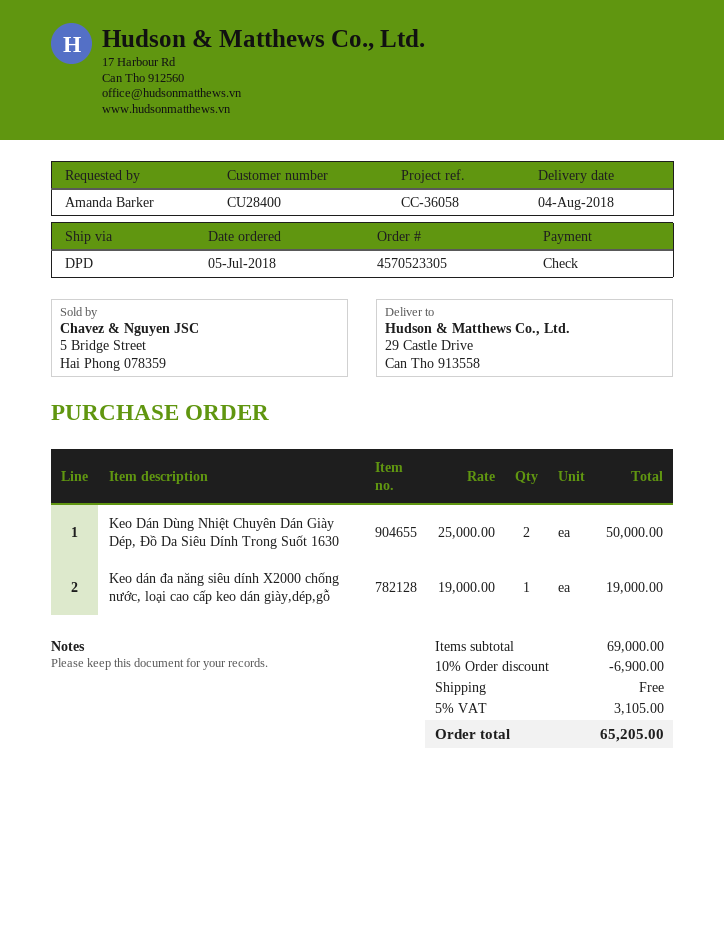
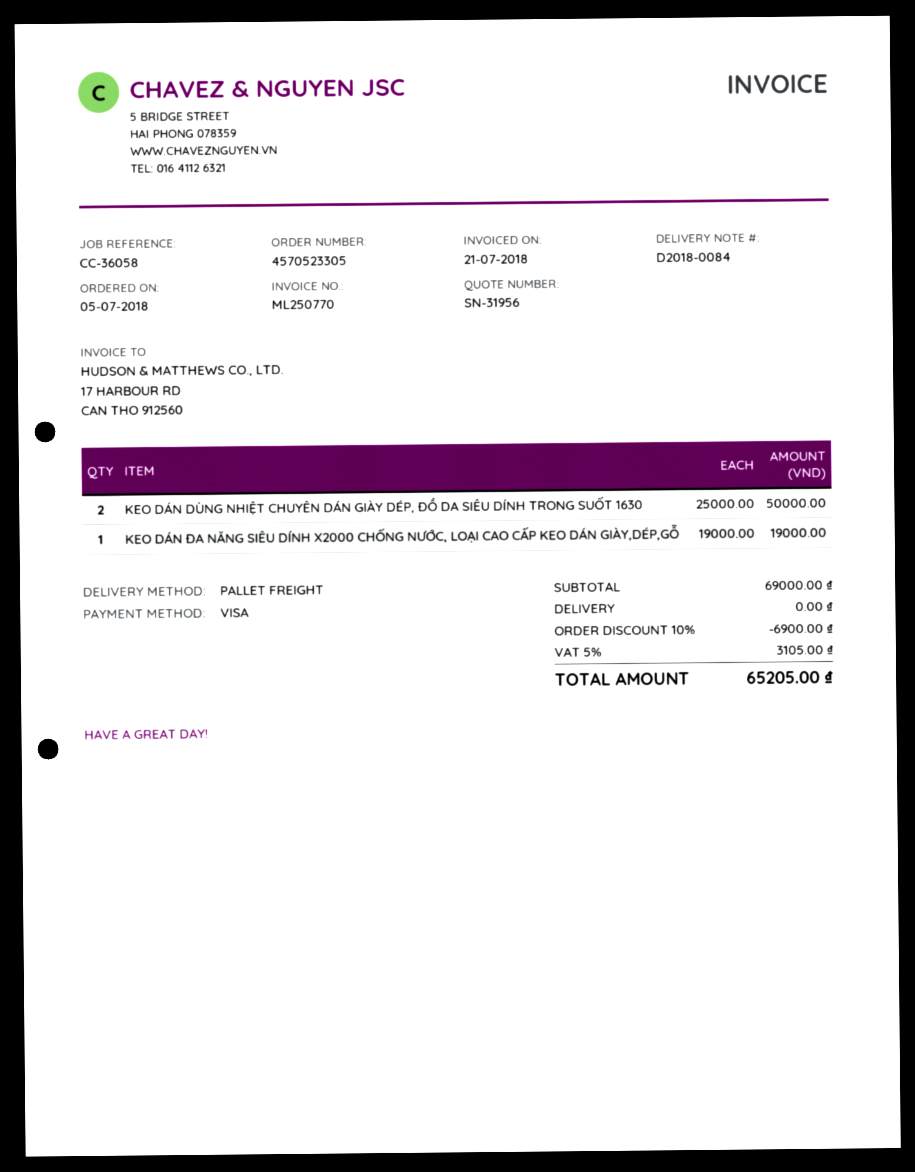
payment method: cheque -> Visa
shipping method: DPD -> pallet freight

